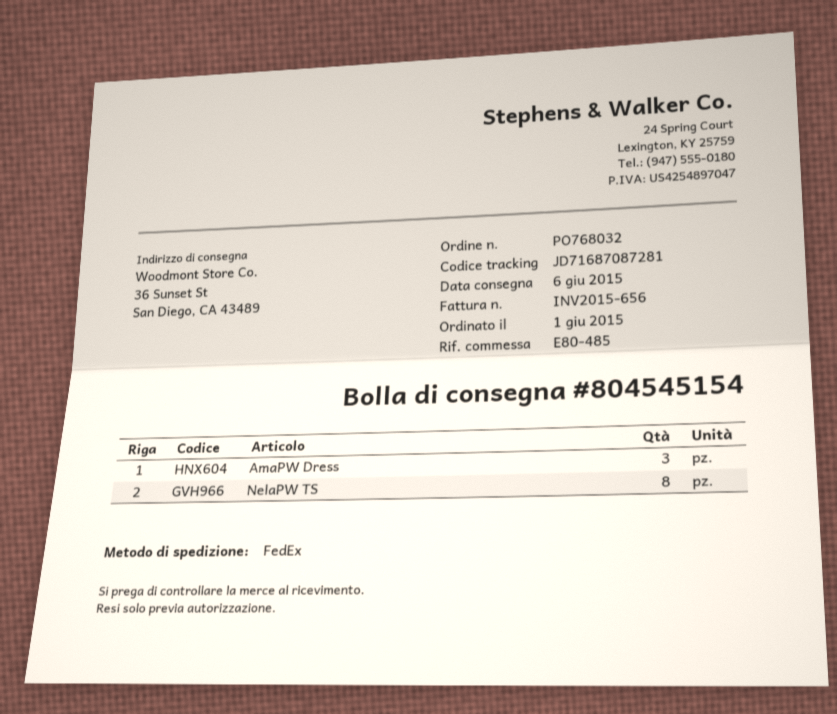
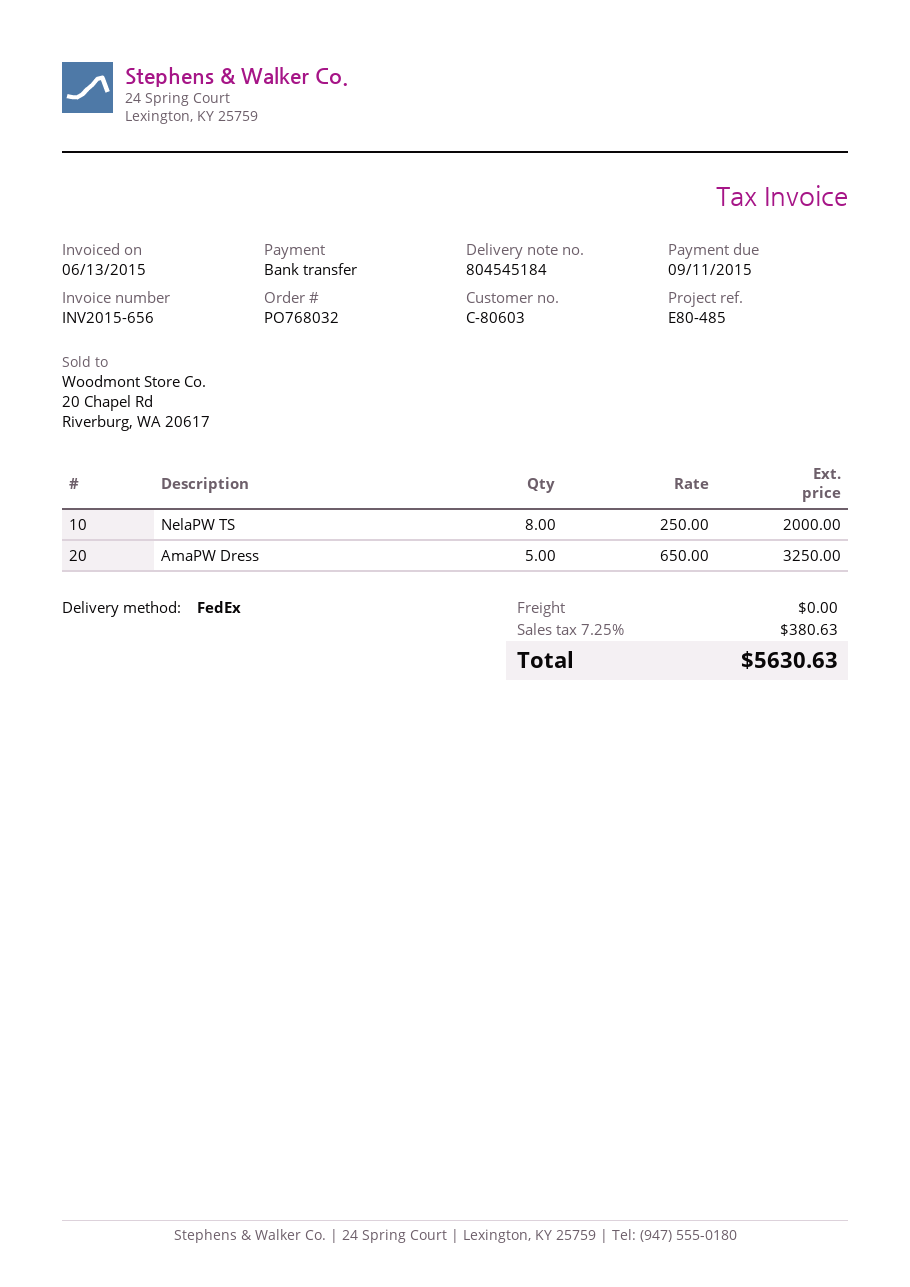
delivery note number: 804545154 -> 804545184
AmaPW Dress: 3 -> 5

